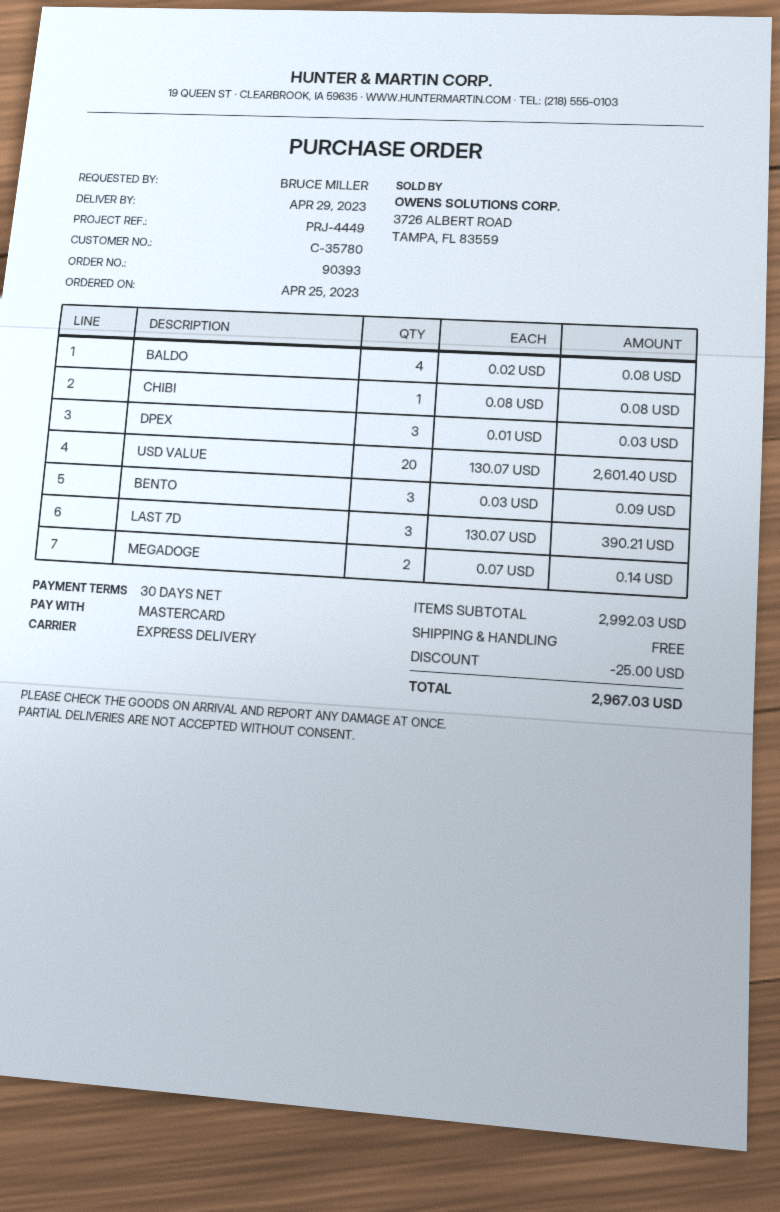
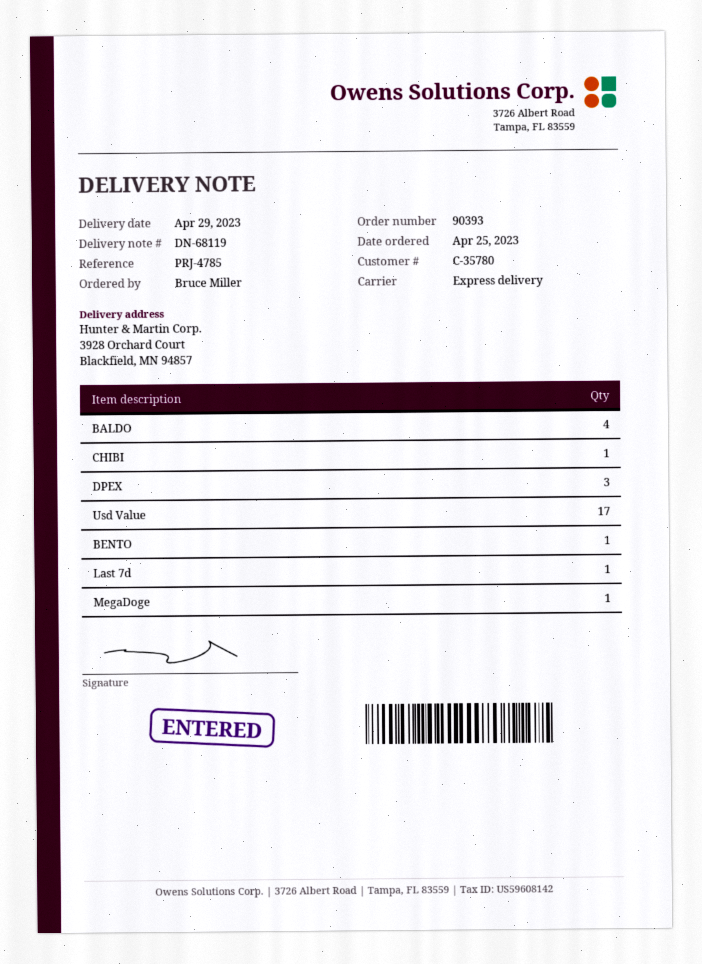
reference: PRJ-4449 -> PRJ-4785
USD VALUE: 20 -> 17
BENTO: 3 -> 1
LAST 7D: 3 -> 1
MEGADOGE: 2 -> 1

